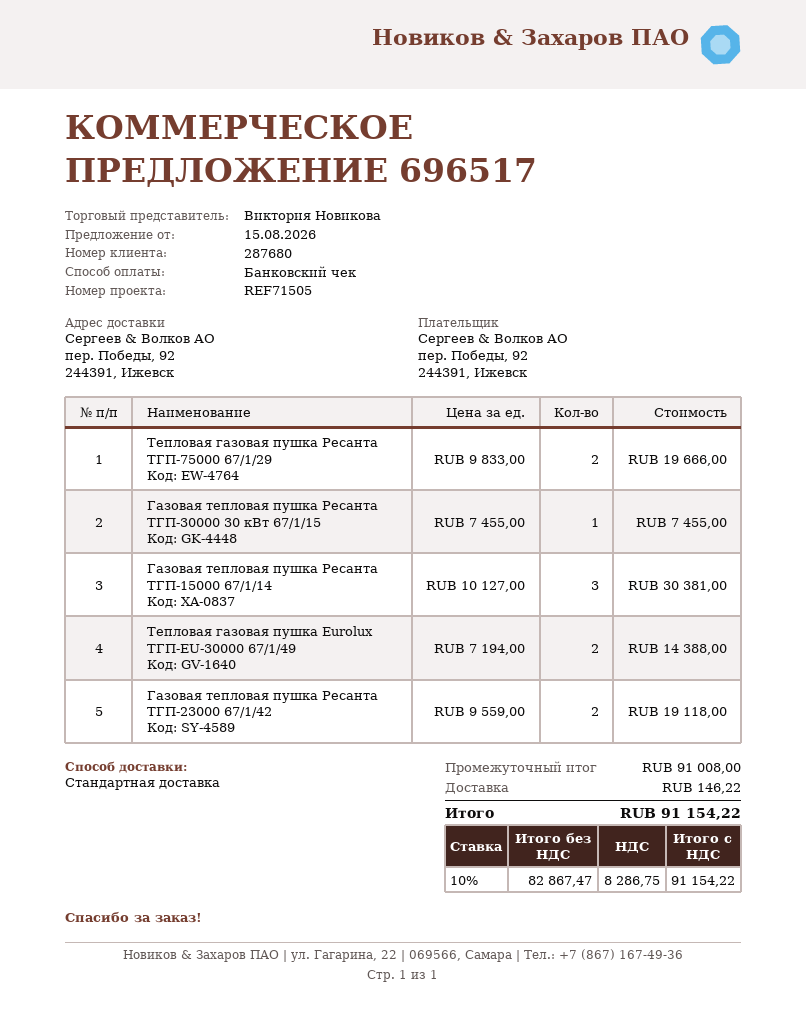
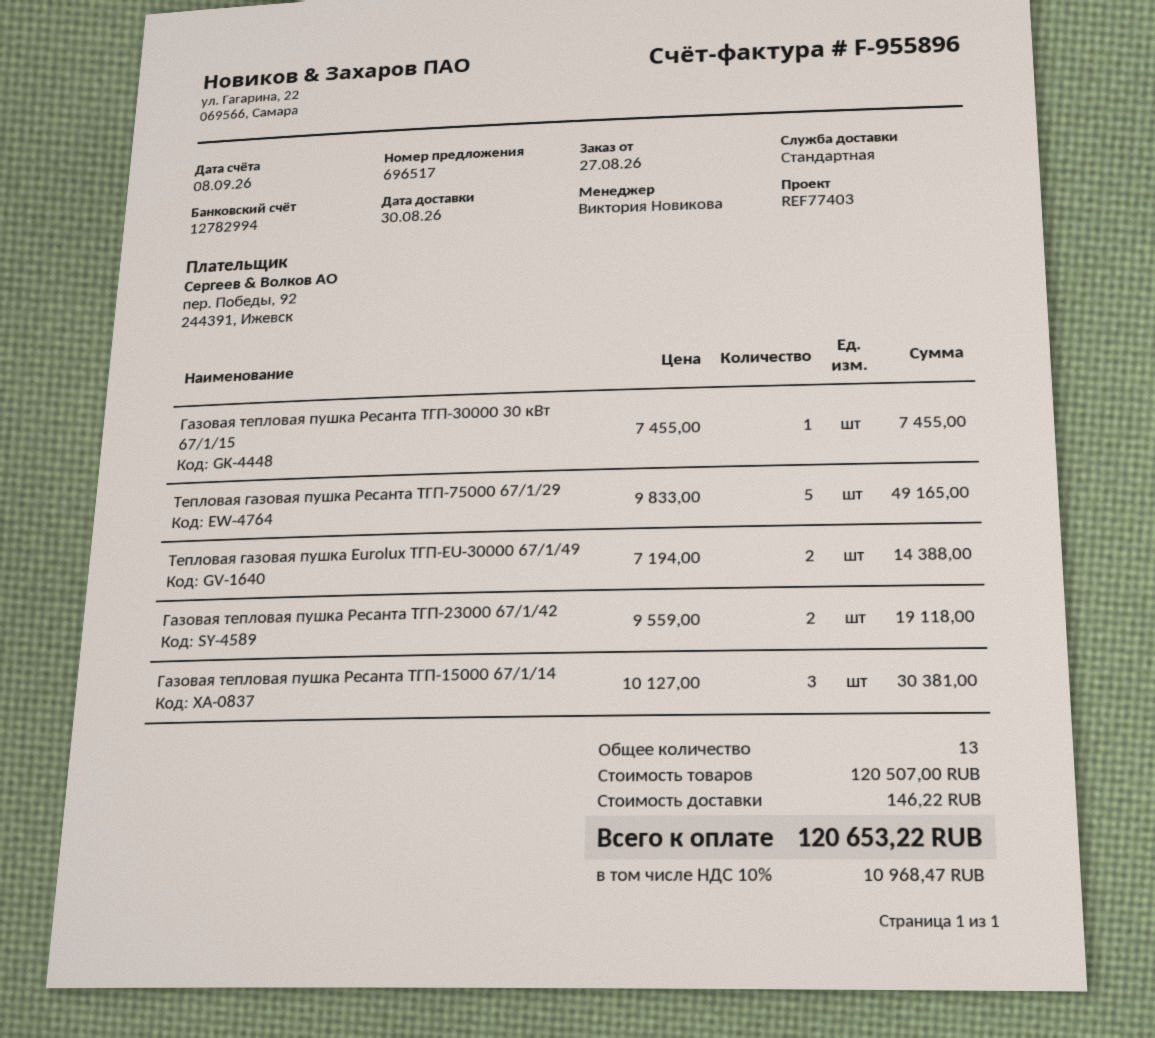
reference: REF71505 -> REF77403
Тепловая газовая пушка Ресанта ТГП-75000 67/1/29: 2 x 9833.00 = 19666.00 -> 5 x 9833.00 = 49165.00
subtotal: 91008.00 -> 120507.00
tax: 10% = 8286.75 -> 10% = 10968.47
total: 91154.22 -> 120653.22

